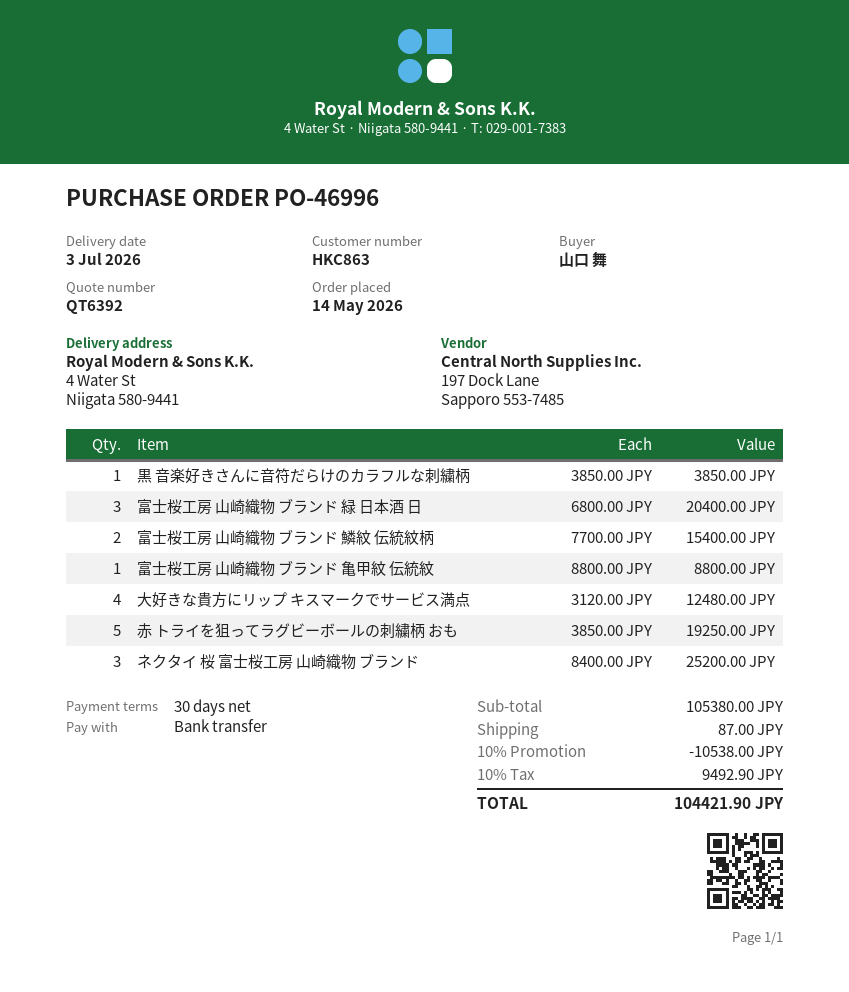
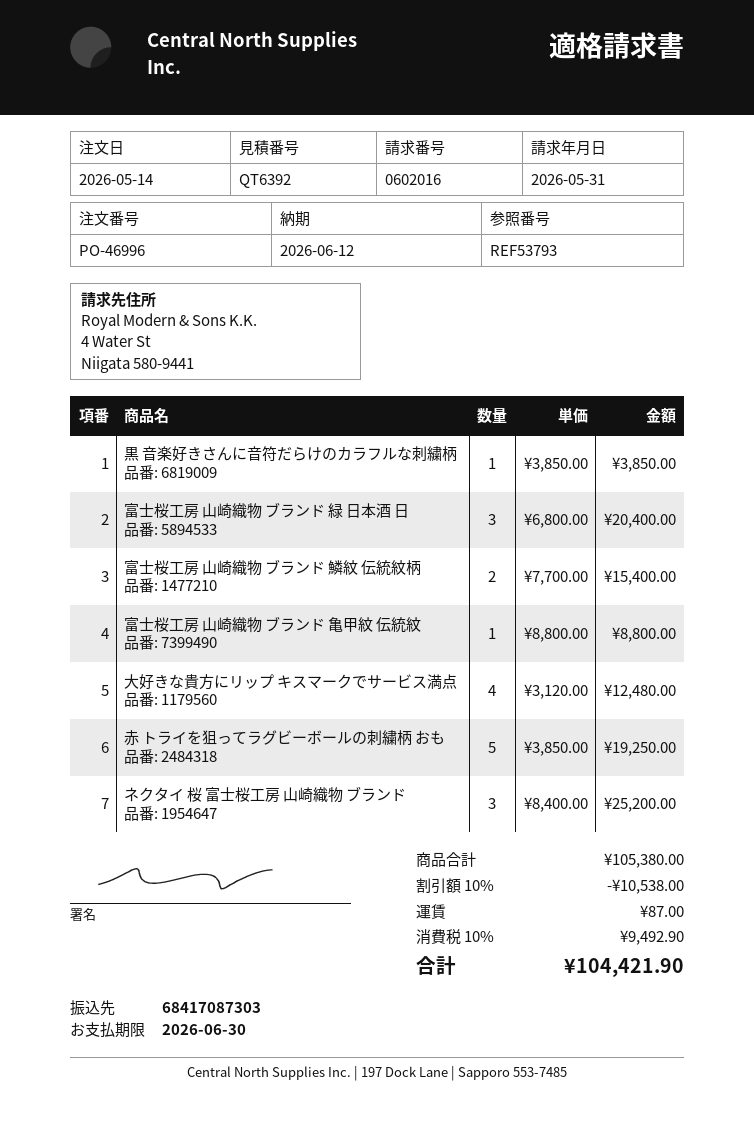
delivery date: 2026-07-03 -> 2026-06-12

